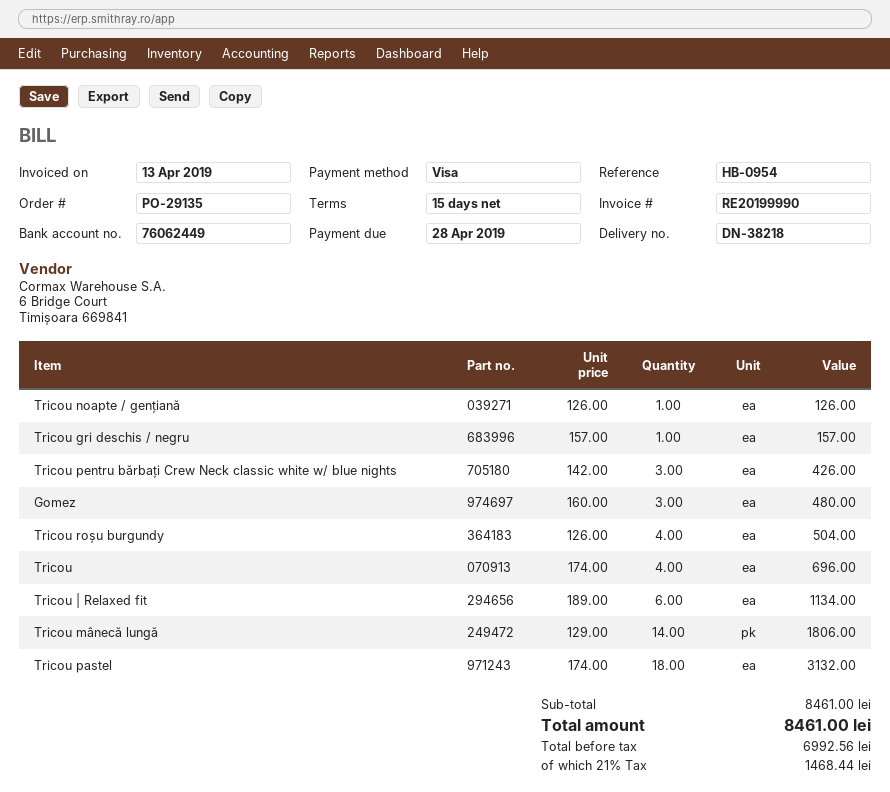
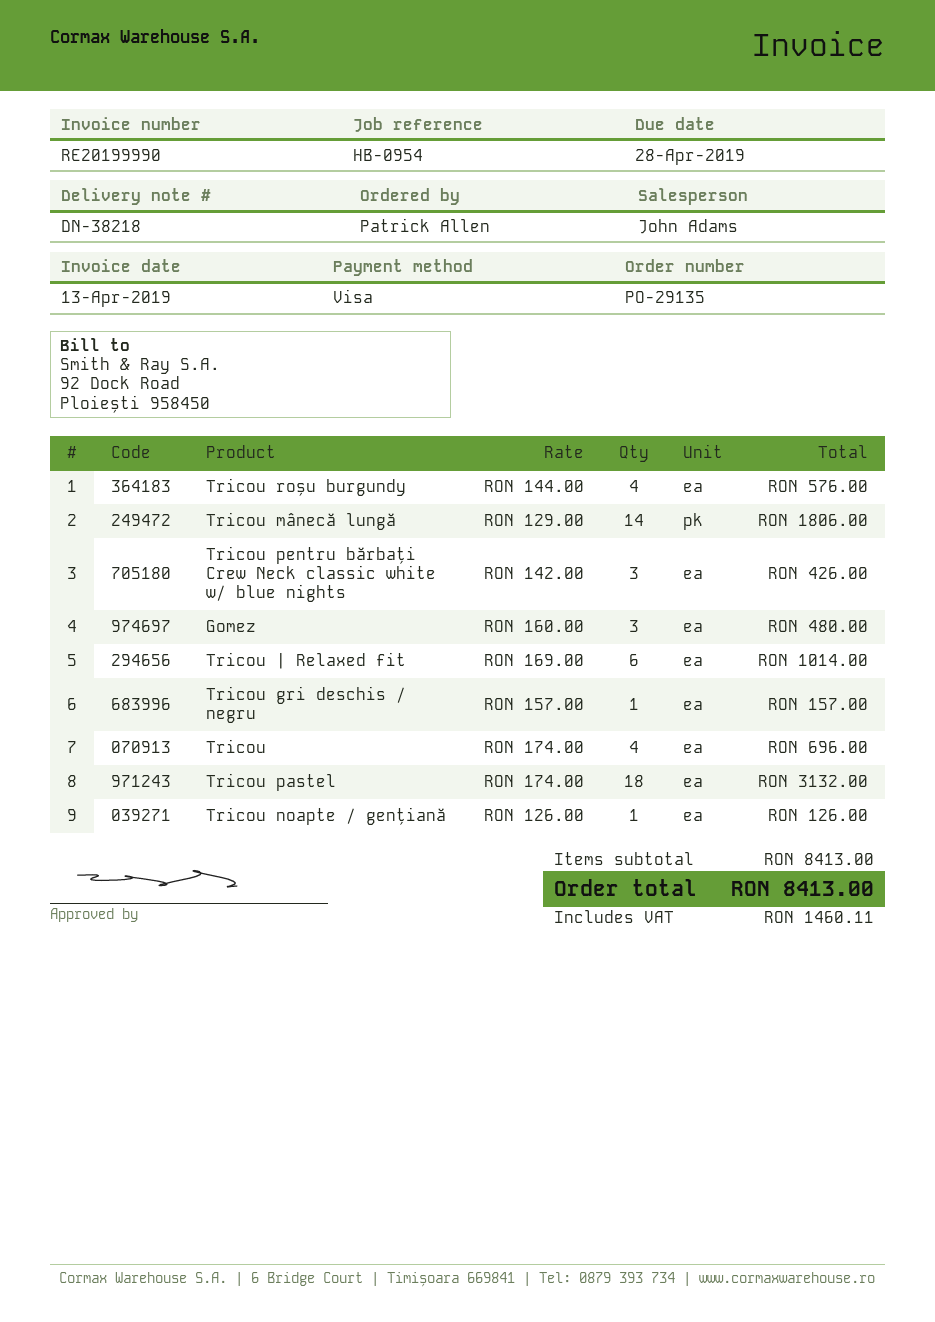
Tricou roșu burgundy: 4 x 126.00 = 504.00 -> 4 x 144.00 = 576.00
Tricou | Relaxed fit: 6 x 189.00 = 1134.00 -> 6 x 169.00 = 1014.00
subtotal: 8461.00 -> 8413.00
tax: 1468.44 -> 1460.11
total: 8461.00 -> 8413.00

